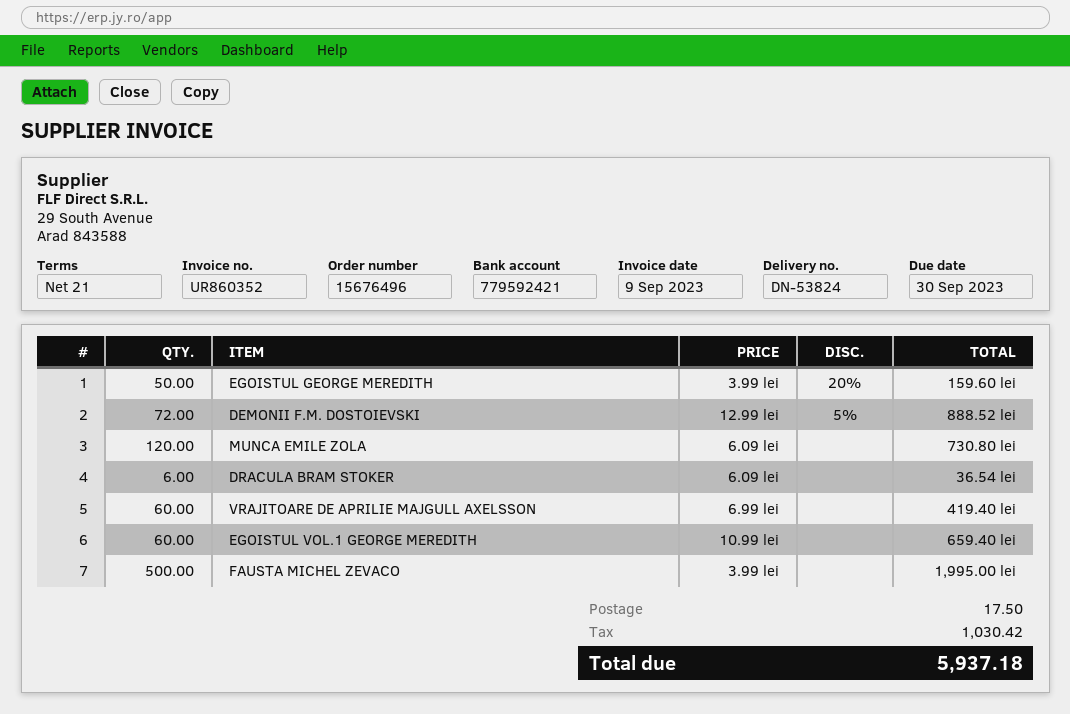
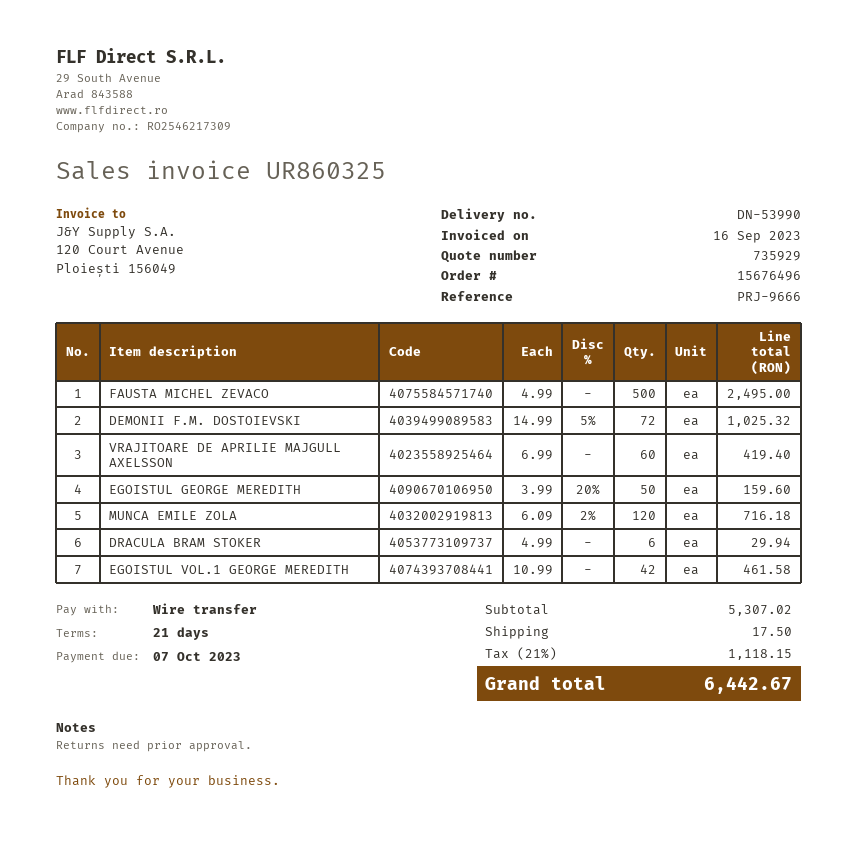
delivery note number: DN-53824 -> DN-53990
invoice number: UR860352 -> UR860325
invoice date: 2023-09-09 -> 2023-09-16
due date: 2023-09-30 -> 2023-10-07
DEMONII F.M. DOSTOIEVSKI: 72 x 12.99 - 5% = 888.52 -> 72 x 14.99 - 5% = 1025.32
MUNCA EMILE ZOLA: 120 x 6.09 = 730.80 -> 120 x 6.09 - 2% = 716.18
DRACULA BRAM STOKER: 6 x 6.09 = 36.54 -> 6 x 4.99 = 29.94
EGOISTUL VOL.1 GEORGE MEREDITH: 60 x 10.99 = 659.40 -> 42 x 10.99 = 461.58
FAUSTA MICHEL ZEVACO: 500 x 3.99 = 1995.00 -> 500 x 4.99 = 2495.00
tax: 1030.42 -> 1118.15
total: 5937.18 -> 6442.67

